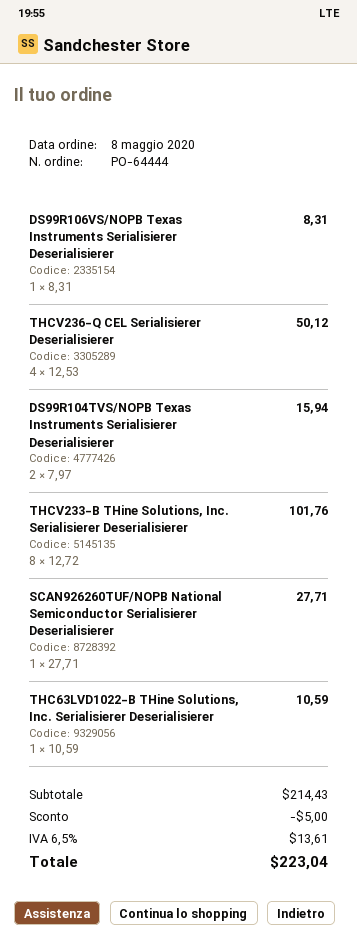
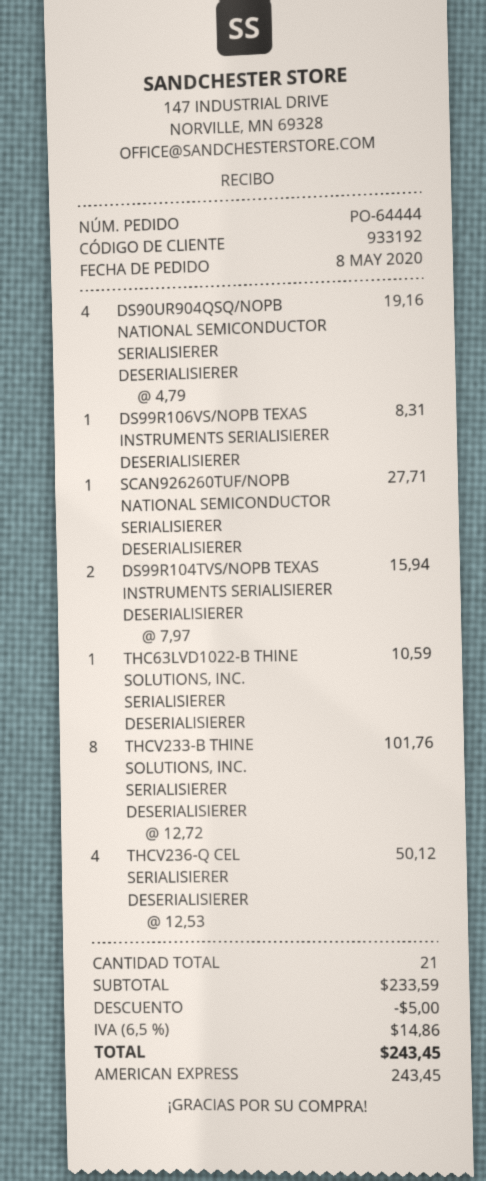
DS90UR904QSQ/NOPB NATIONAL SEMICONDUCTOR SERIALISIERER DESERIALISIERER: none -> 4 x 4.79 = 19.16
subtotal: 214.43 -> 233.59
tax: 6.5% = 13.61 -> 6.5% = 14.86
total: 223.04 -> 243.45

